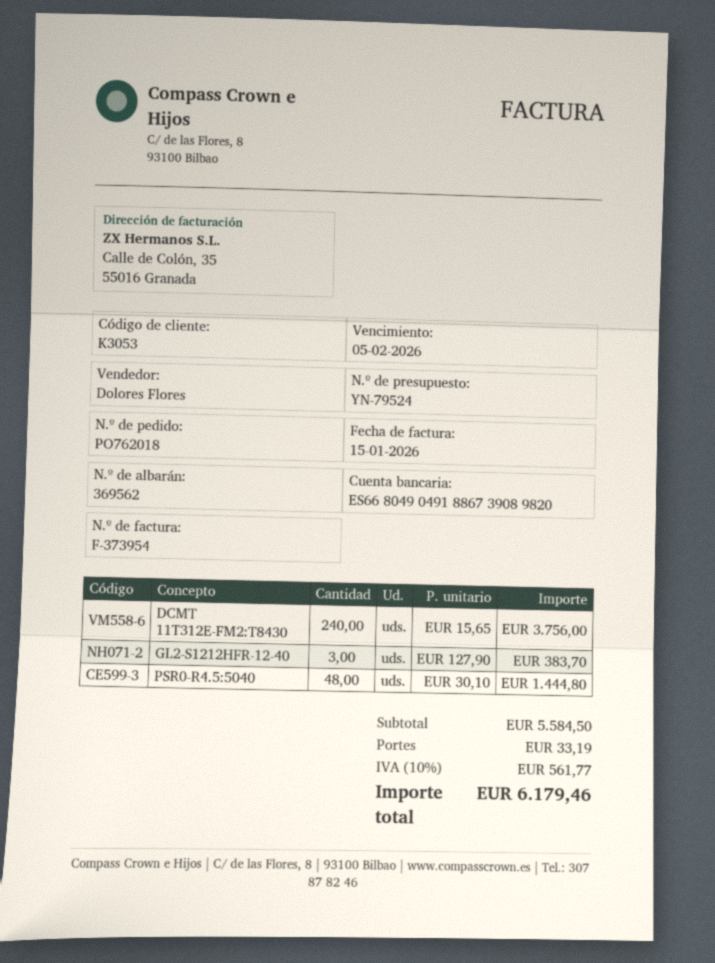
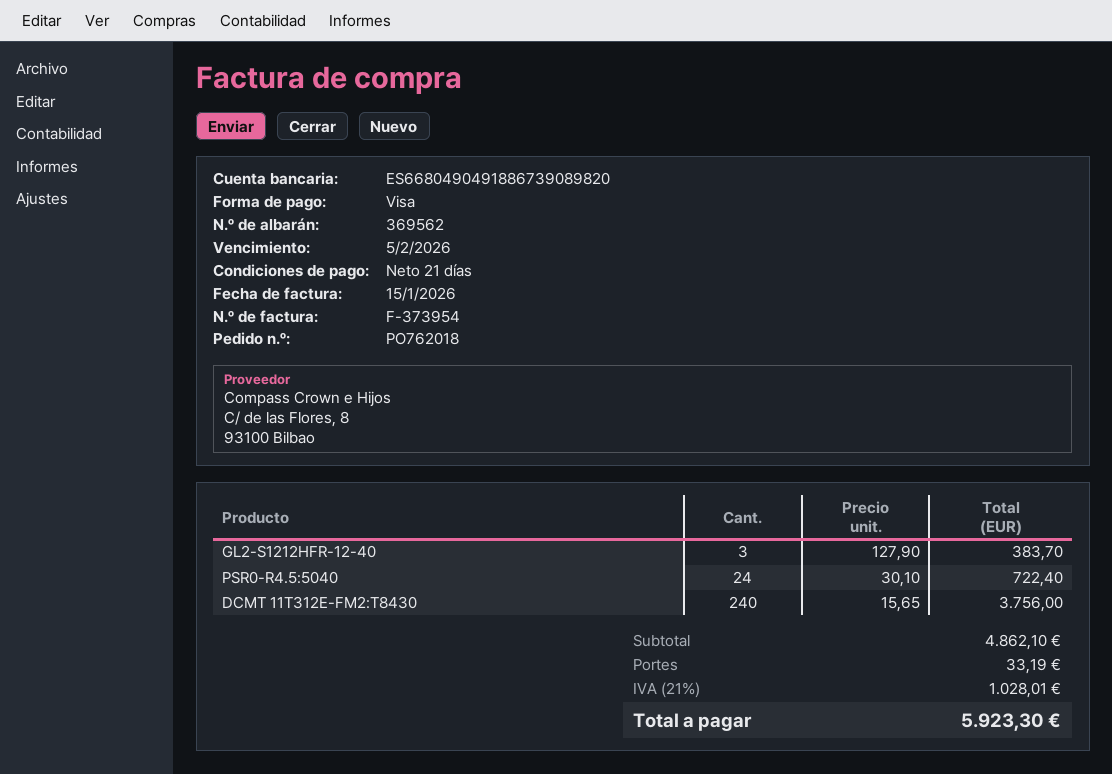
PSR0-R4.5:5040: 48 x 30.10 = 1444.80 -> 24 x 30.10 = 722.40
subtotal: 5584.50 -> 4862.10
tax: 10% = 561.77 -> 21% = 1028.01
total: 6179.46 -> 5923.30

